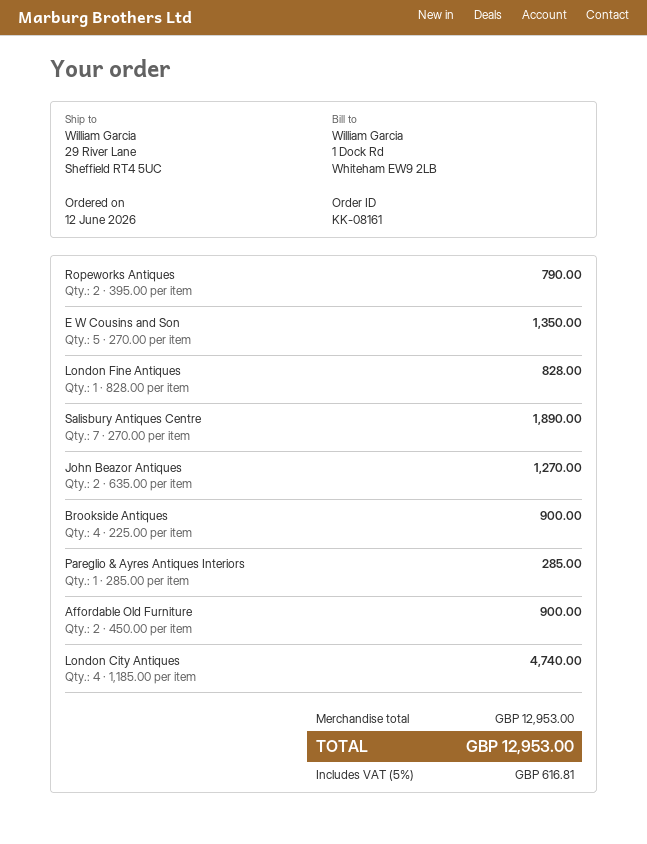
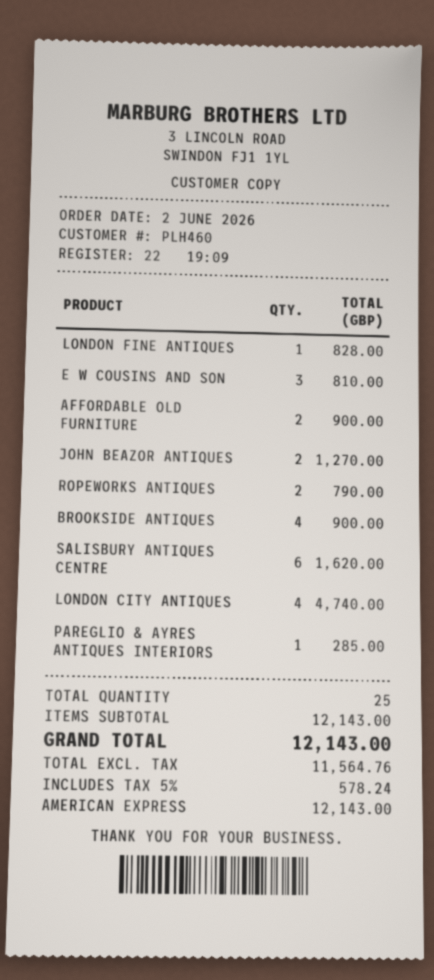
order date: 2026-06-12 -> 2026-06-02
E W Cousins and Son: 5 for 1350.00 -> 3 for 810.00
Salisbury Antiques Centre: 7 for 1890.00 -> 6 for 1620.00
subtotal: 12953.00 -> 12143.00
tax: 5% = 616.81 -> 5% = 578.24
total: 12953.00 -> 12143.00

